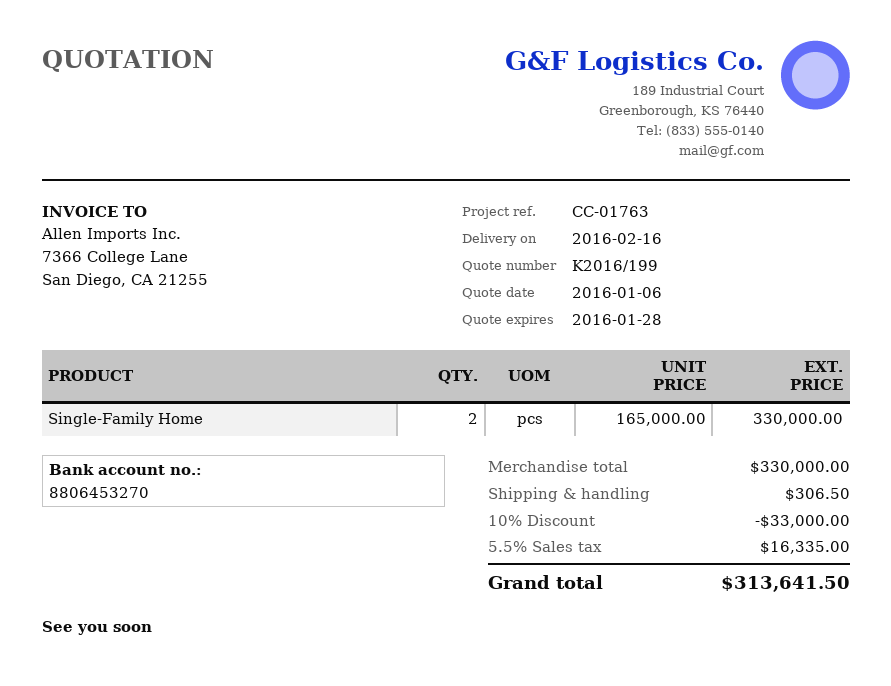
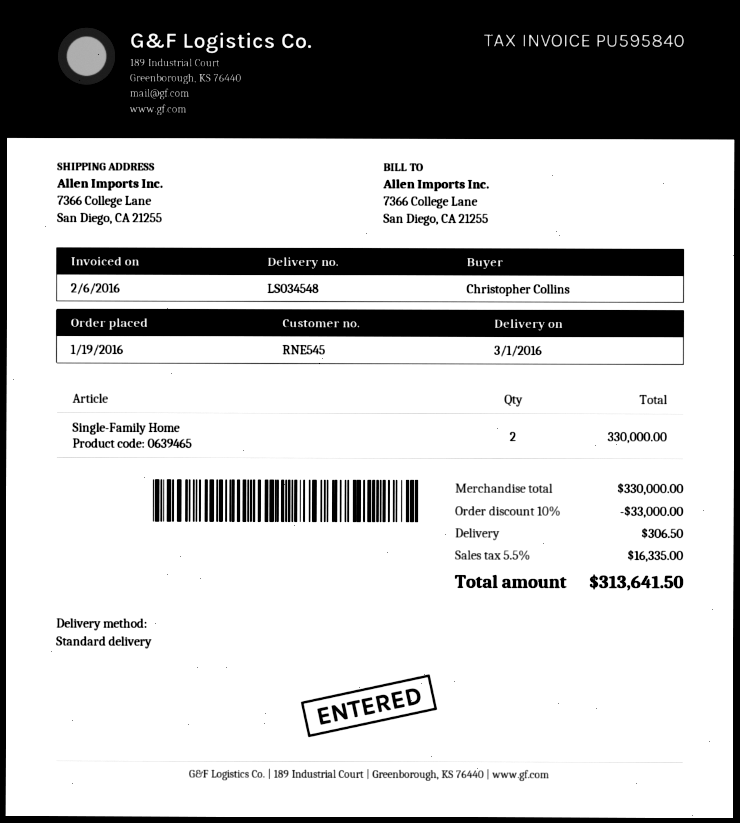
delivery date: 2016-02-16 -> 2016-03-01

